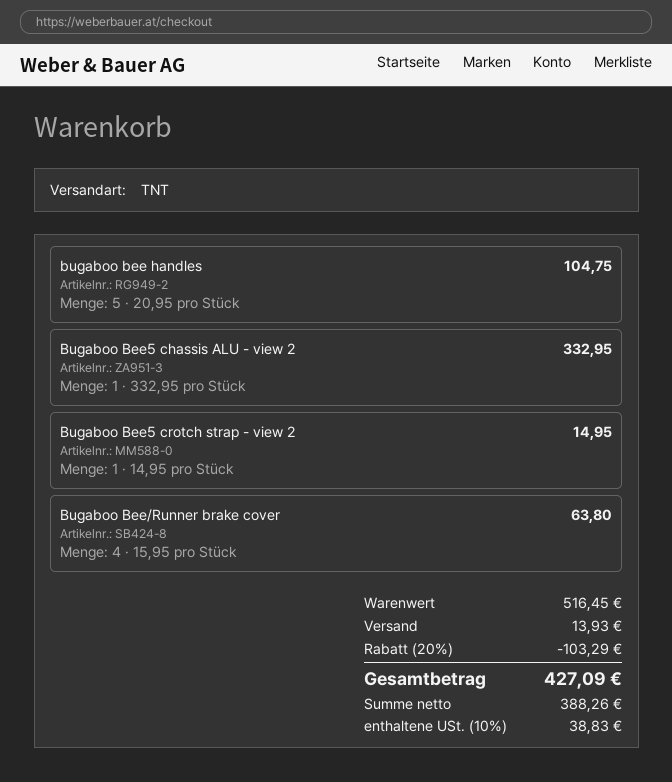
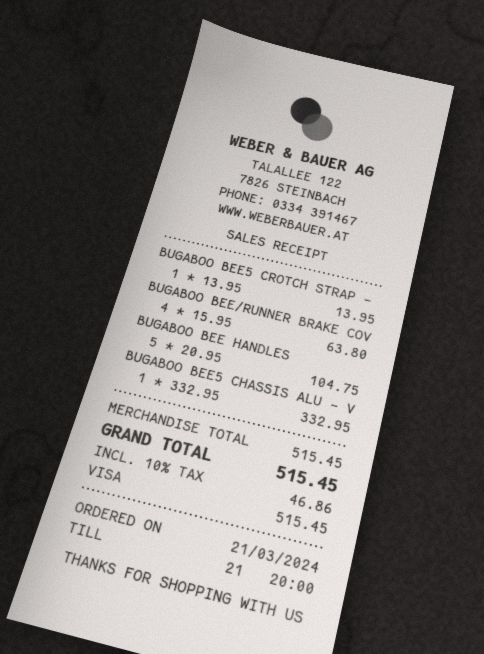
Bugaboo Bee5 crotch strap - view 2: 1 x 14.95 = 14.95 -> 1 x 13.95 = 13.95
subtotal: 516.45 -> 515.45
discount: 20% = 103.29 -> none
shipping: 13.93 -> none
tax: 10% = 38.83 -> 10% = 46.86
total: 427.09 -> 515.45

